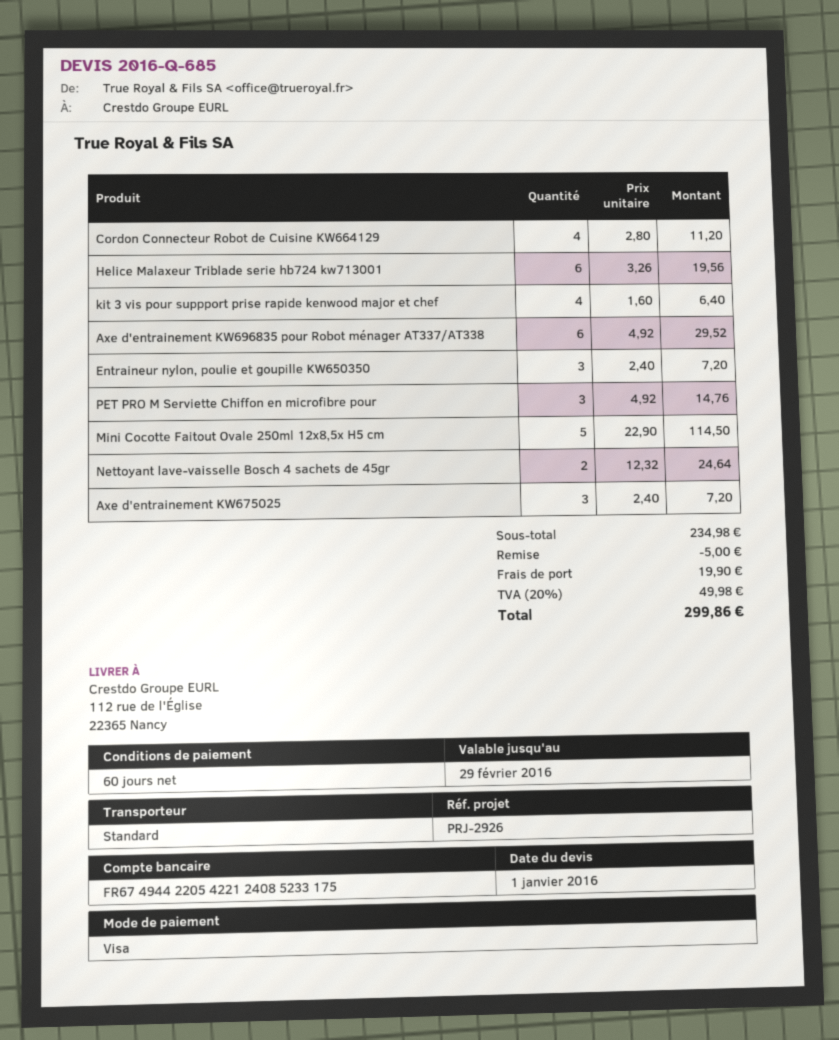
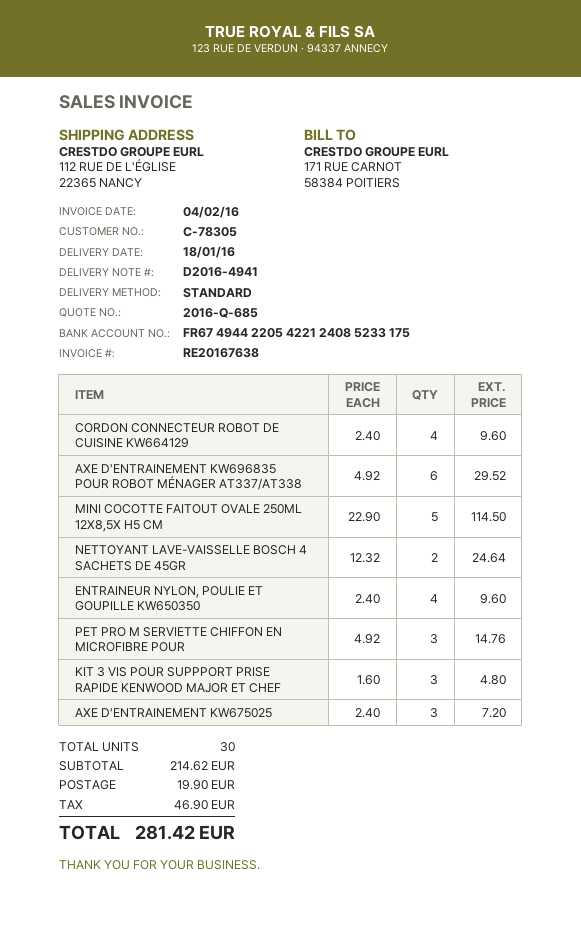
Cordon Connecteur Robot de Cuisine KW664129: 4 x 2.80 = 11.20 -> 4 x 2.40 = 9.60
Helice Malaxeur Triblade serie hb724 kw713001: 6 x 3.26 = 19.56 -> none
kit 3 vis pour suppport prise rapide kenwood major et chef: 4 x 1.60 = 6.40 -> 3 x 1.60 = 4.80
Entraineur nylon, poulie et goupille KW650350: 3 x 2.40 = 7.20 -> 4 x 2.40 = 9.60
subtotal: 234.98 -> 214.62
discount: 5.00 -> none
tax: 49.98 -> 46.90
total: 299.86 -> 281.42

